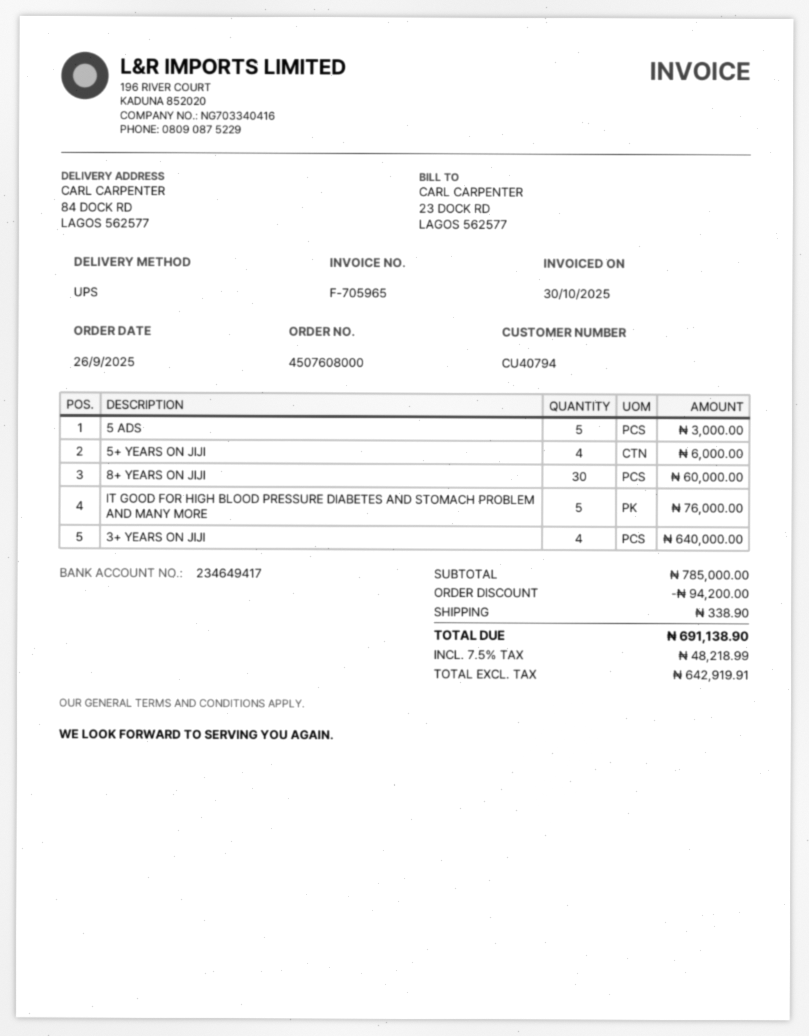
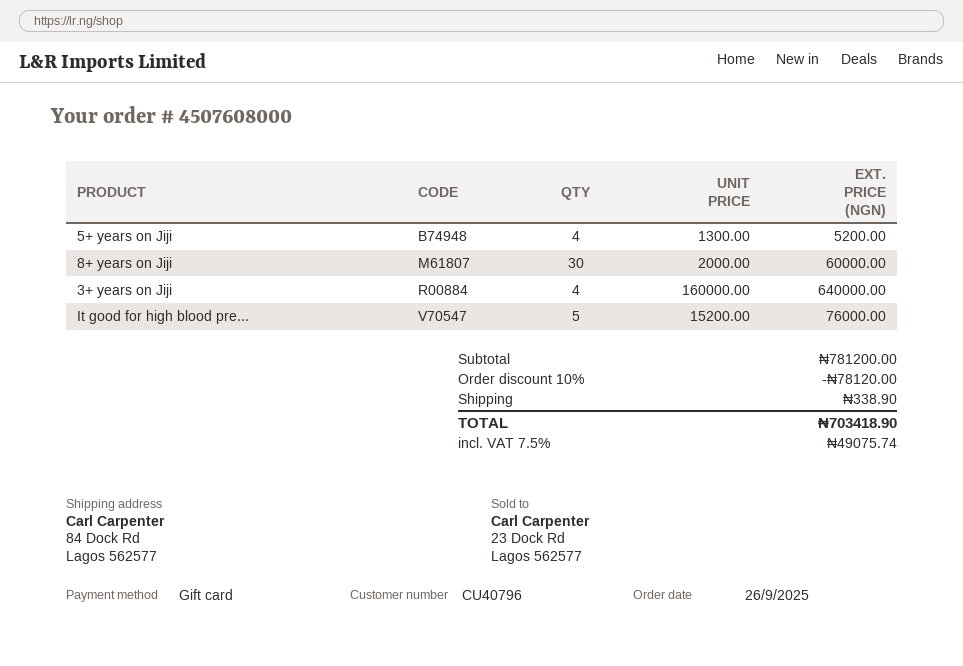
customer number: CU40794 -> CU40796
5 ADS: 5 for 3000.00 -> none
5+ YEARS ON JIJI: 4 for 6000.00 -> 4 for 5200.00
subtotal: 785000.00 -> 781200.00
discount: 94200.00 -> 78120.00
tax: 7.5% = 48218.99 -> 7.5% = 49075.74
total: 691138.90 -> 703418.90

